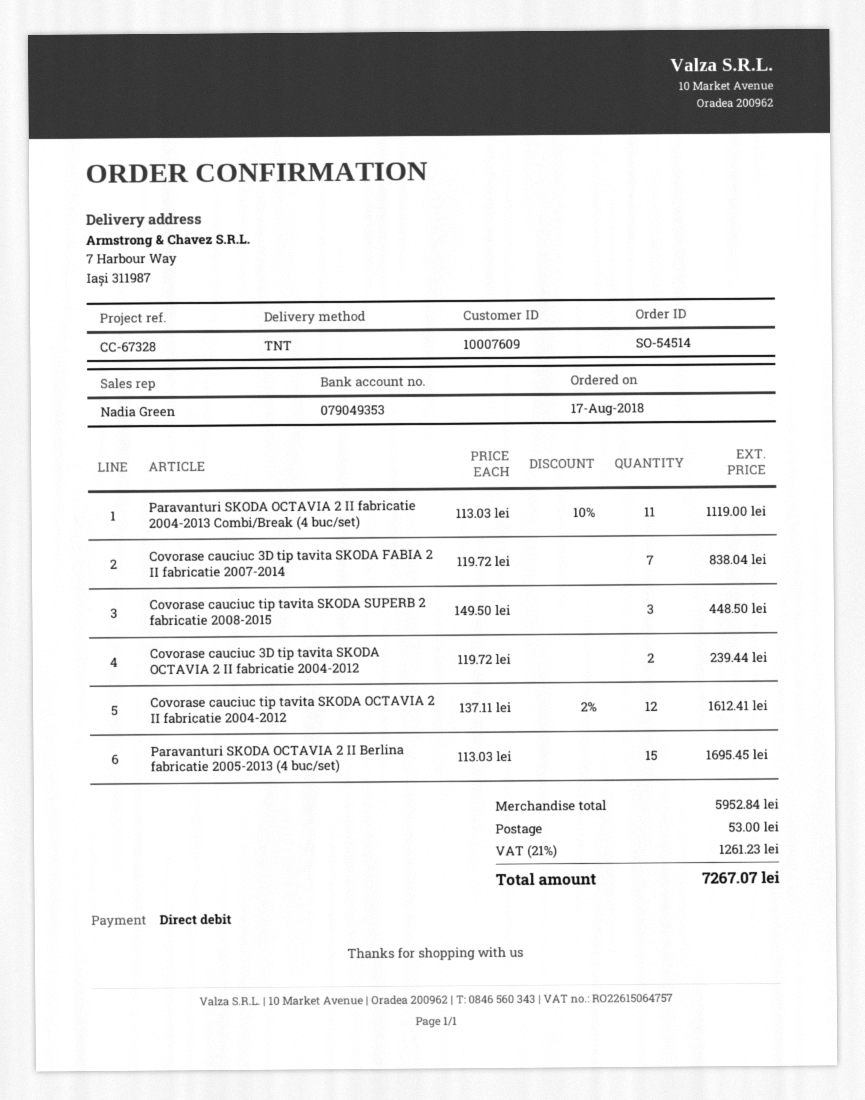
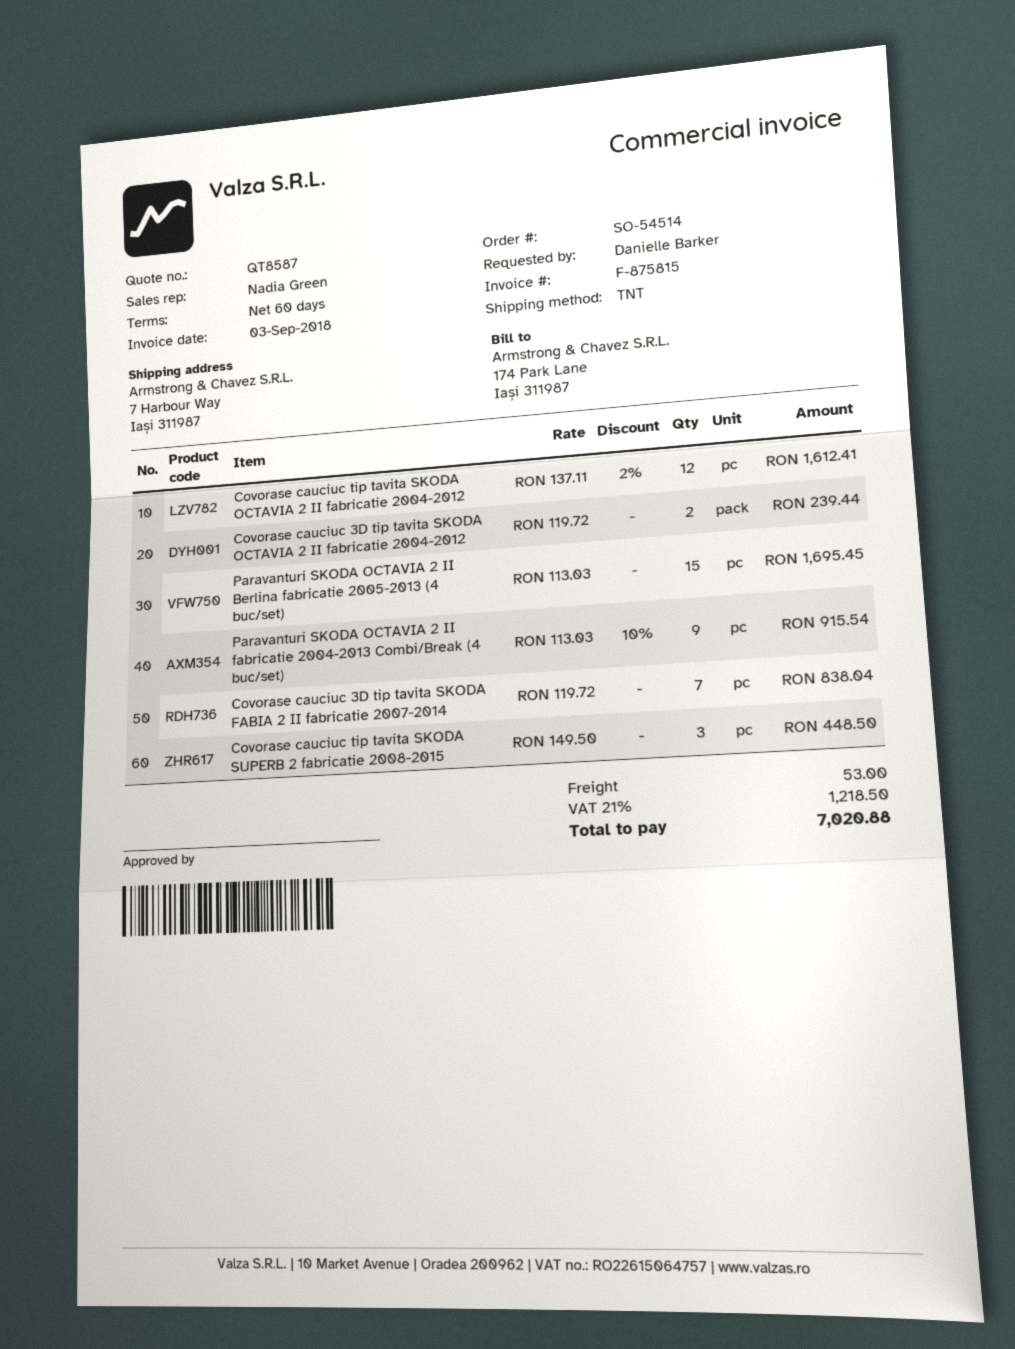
Paravanturi SKODA OCTAVIA 2 II fabricatie 2004-2013 Combi/Break (4 buc/set): 11 x 113.03 - 10% = 1119.00 -> 9 x 113.03 - 10% = 915.54
tax: 21% = 1261.23 -> 21% = 1218.50
total: 7267.07 -> 7020.88

